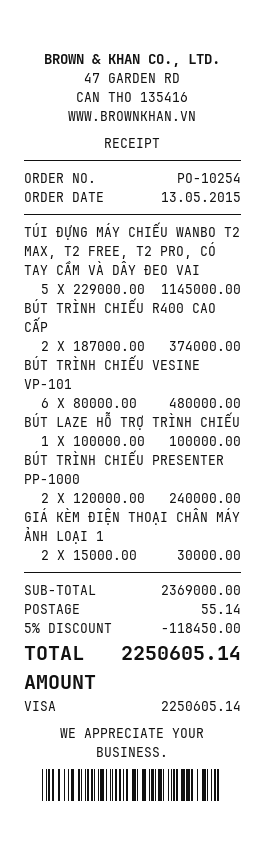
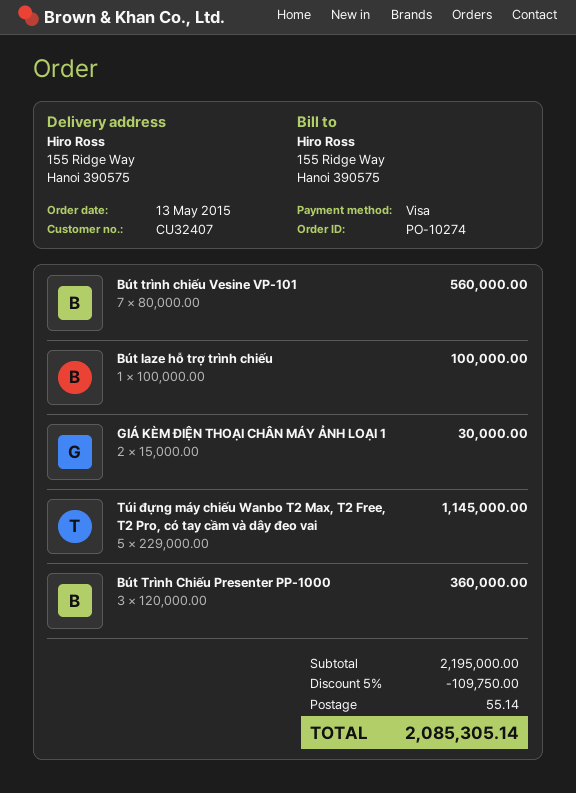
order number: PO-10254 -> PO-10274
BÚT TRÌNH CHIẾU R400 CAO CẤP: 2 x 187000.00 = 374000.00 -> none
BÚT TRÌNH CHIẾU VESINE VP-101: 6 x 80000.00 = 480000.00 -> 7 x 80000.00 = 560000.00
BÚT TRÌNH CHIẾU PRESENTER PP-1000: 2 x 120000.00 = 240000.00 -> 3 x 120000.00 = 360000.00
subtotal: 2369000.00 -> 2195000.00
discount: 5% = 118450.00 -> 5% = 109750.00
total: 2250605.14 -> 2085305.14

